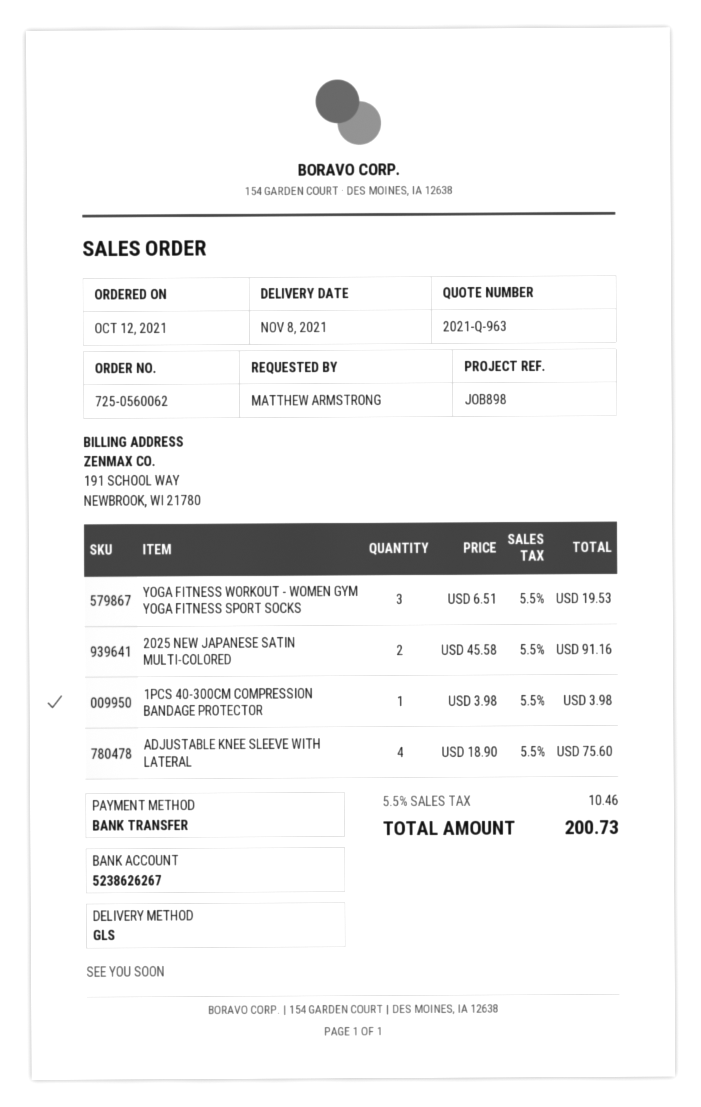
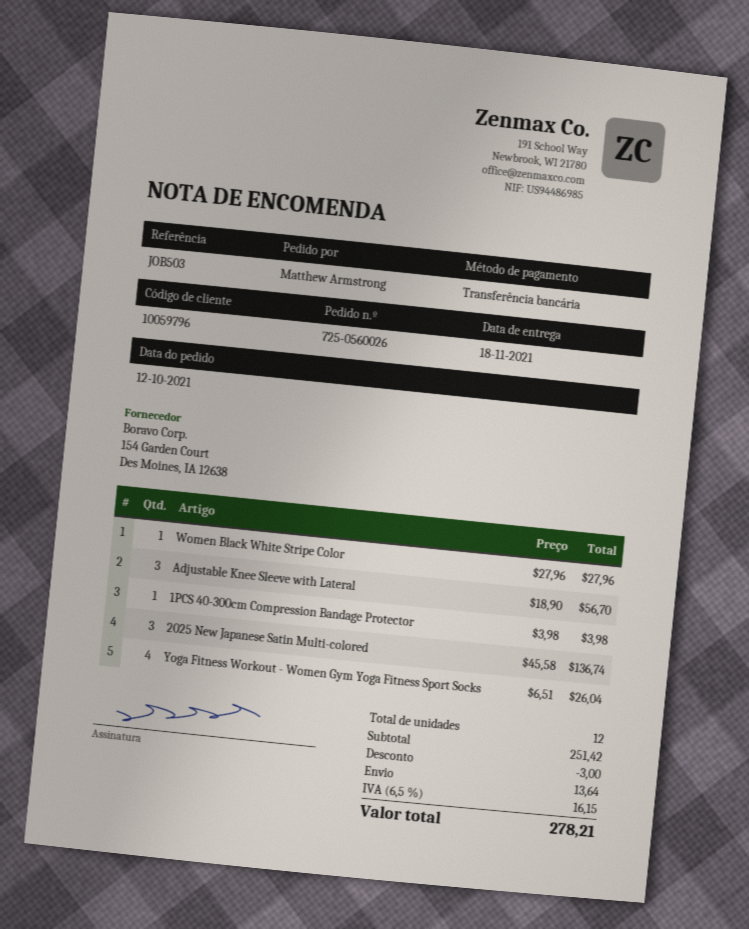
order number: 725-0560062 -> 725-0560026
delivery date: 2021-11-08 -> 2021-11-18
reference: JOB898 -> JOB503
YOGA FITNESS WORKOUT - WOMEN GYM YOGA FITNESS SPORT SOCKS: 3 x 6.51 = 19.53 -> 4 x 6.51 = 26.04
2025 NEW JAPANESE SATIN MULTI-COLORED: 2 x 45.58 = 91.16 -> 3 x 45.58 = 136.74
ADJUSTABLE KNEE SLEEVE WITH LATERAL: 4 x 18.90 = 75.60 -> 3 x 18.90 = 56.70
Women Black White Stripe Color: none -> 1 x 27.96 = 27.96
discount: none -> 3.00
shipping: none -> 13.64
tax: 5.5% = 10.46 -> 6.5% = 16.15
total: 200.73 -> 278.21

